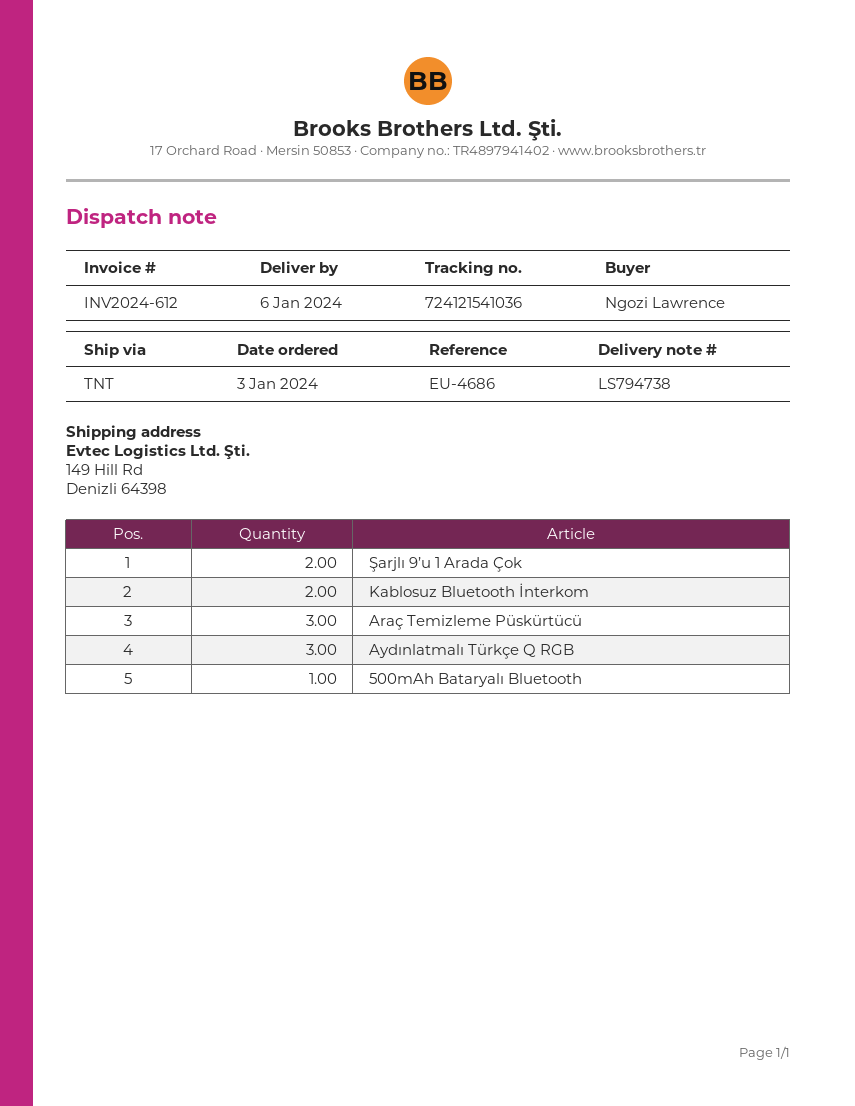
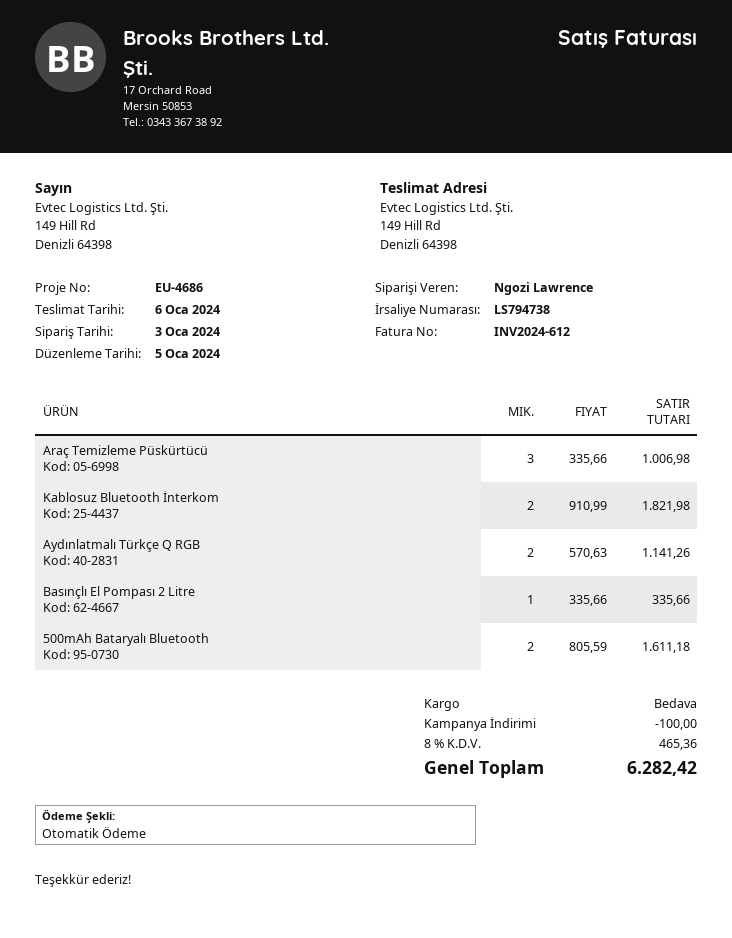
Şarjlı 9’u 1 Arada Çok: 2 -> none
Aydınlatmalı Türkçe Q RGB: 3 -> 2
500mAh Bataryalı Bluetooth: 1 -> 2
Basınçlı El Pompası 2 Litre: none -> 1

